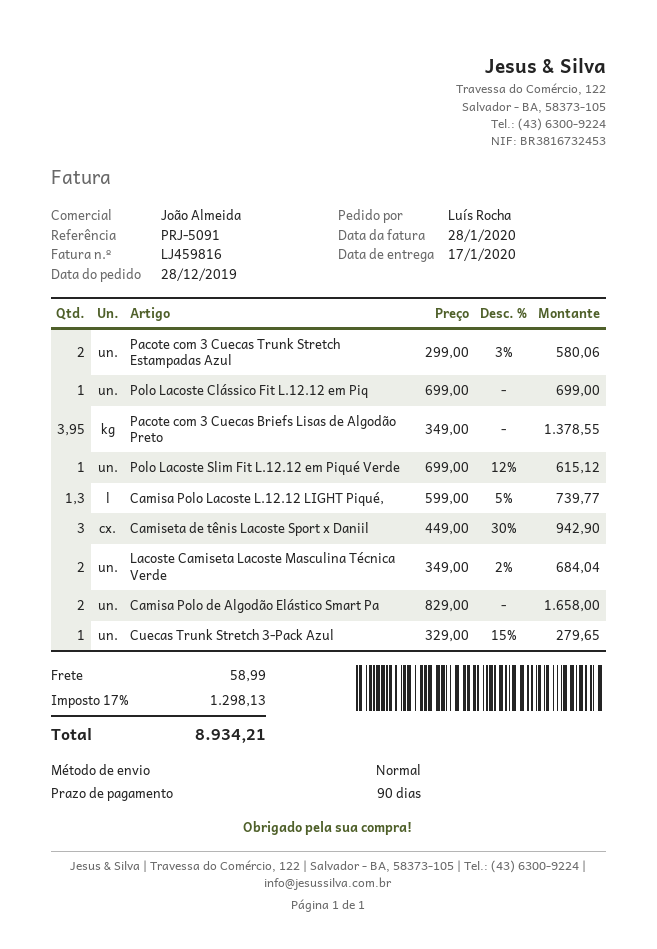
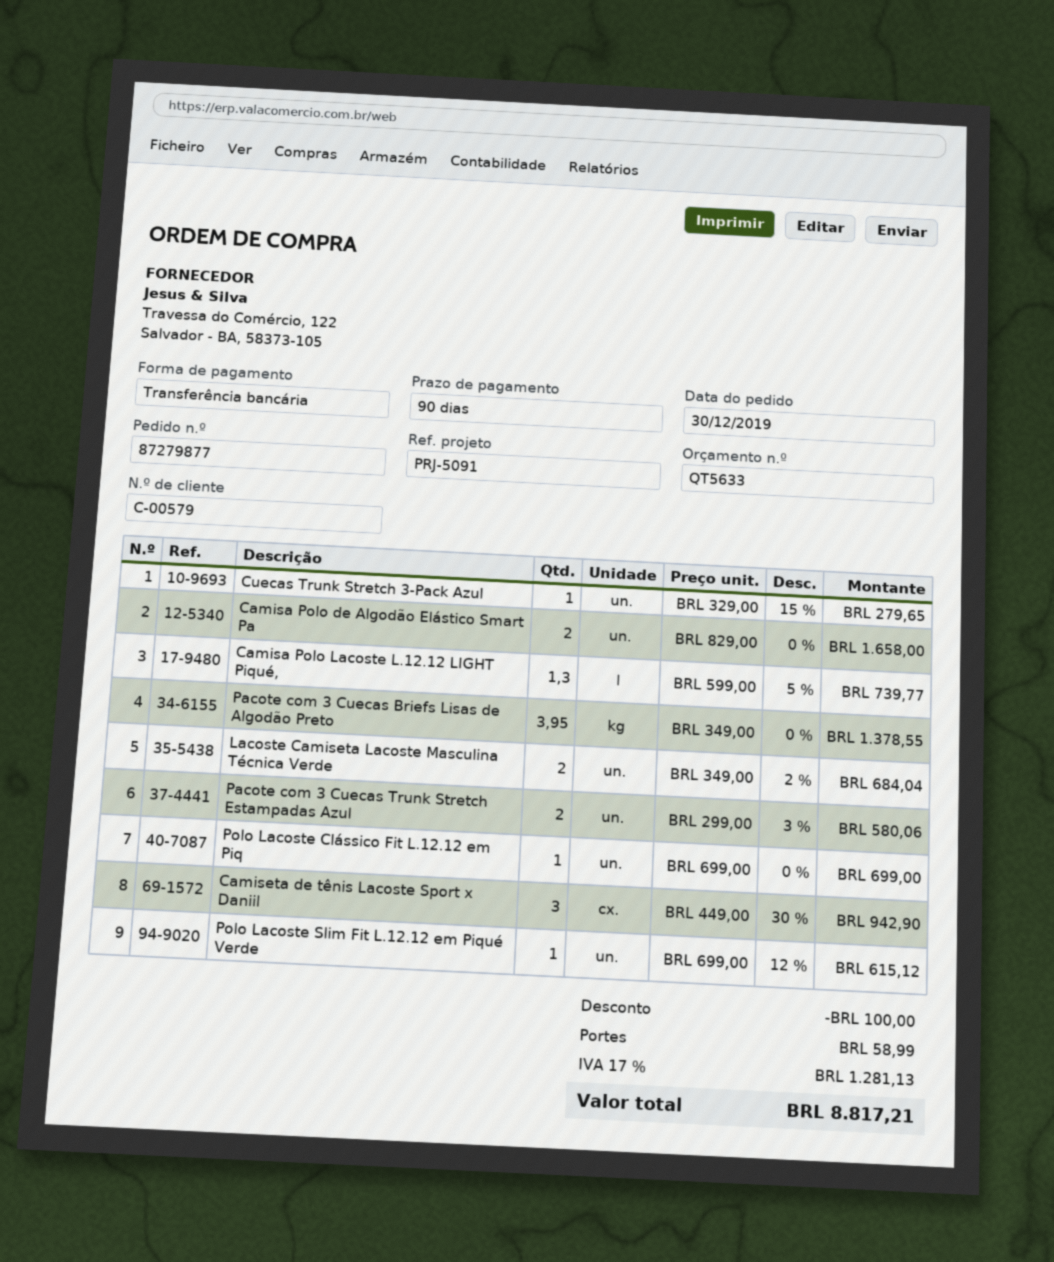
order date: 2019-12-28 -> 2019-12-30
discount: none -> 100.00
tax: 17% = 1298.13 -> 17% = 1281.13
total: 8934.21 -> 8817.21

